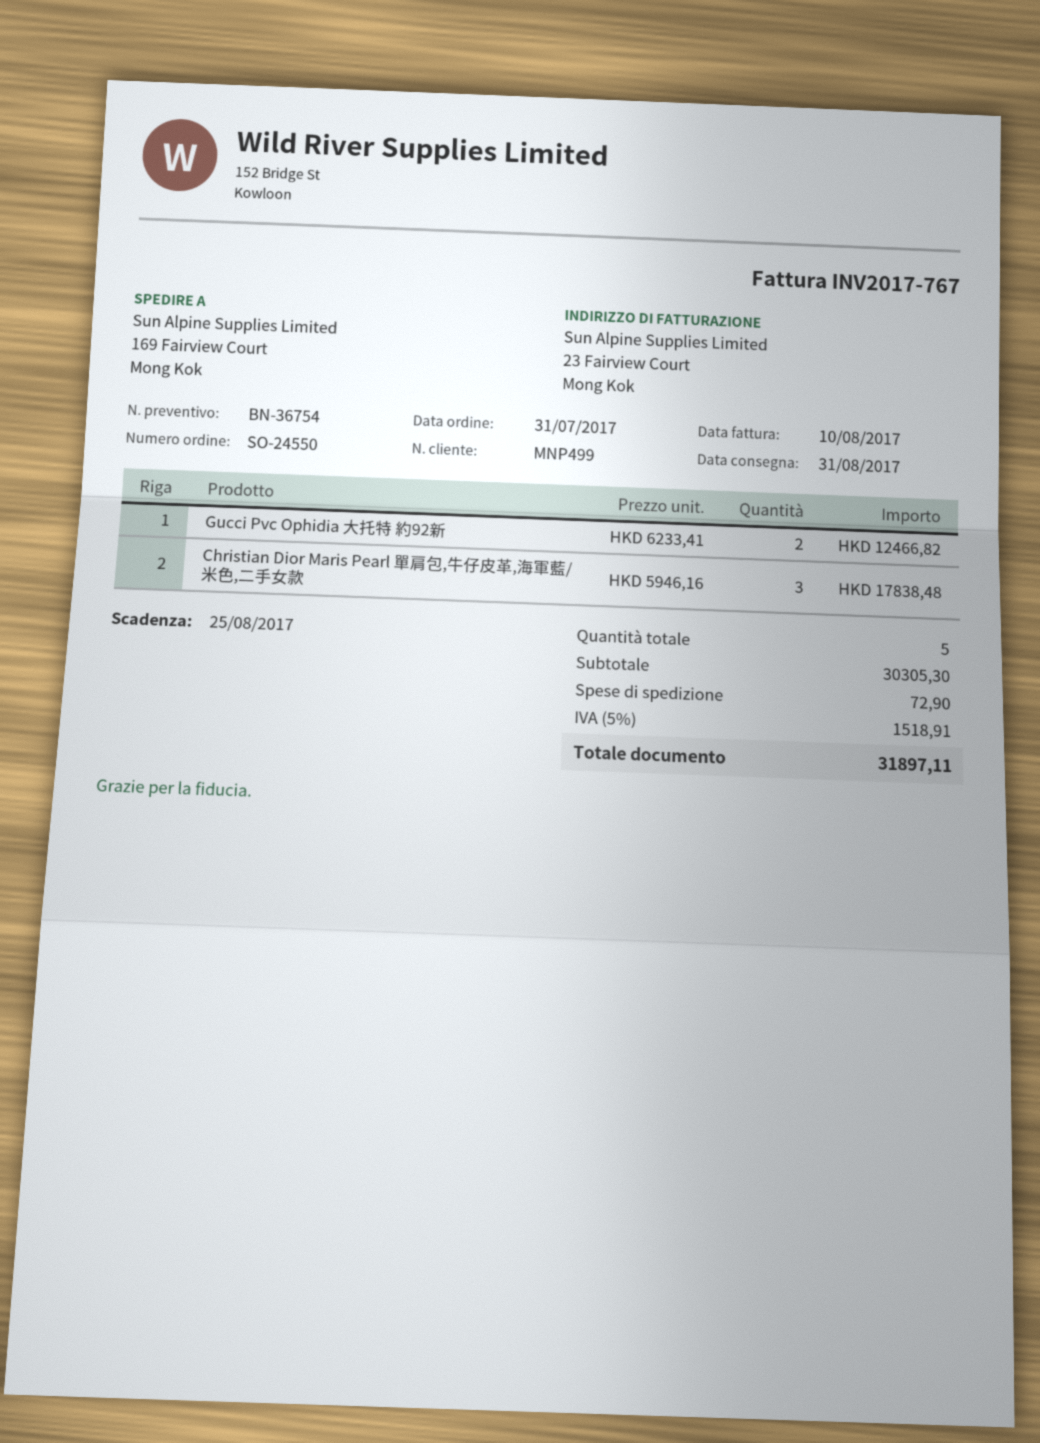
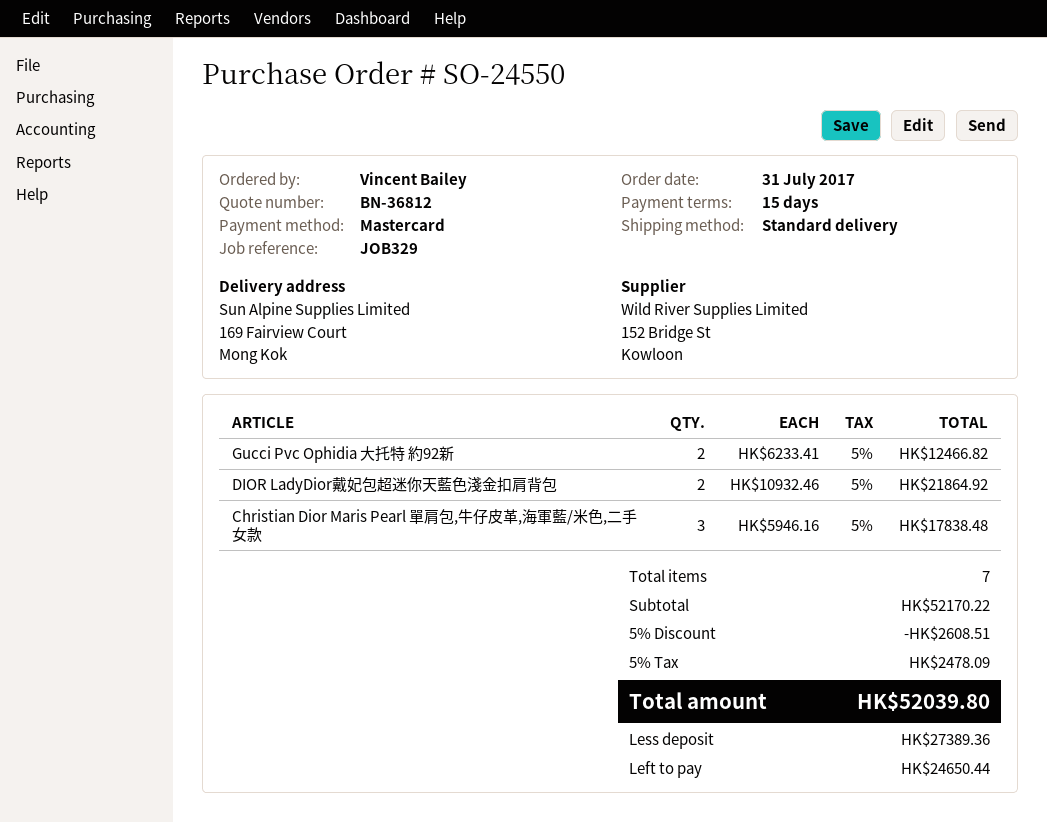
quote number: BN-36754 -> BN-36812
DIOR LadyDior戴妃包超迷你天藍色淺金扣肩背包: none -> 2 x 10932.46 = 21864.92
total quantity: 5 -> 7
subtotal: 30305.30 -> 52170.22
discount: none -> 5% = 2608.51
shipping: 72.90 -> none
tax: 5% = 1518.91 -> 5% = 2478.09
total: 31897.11 -> 52039.80

